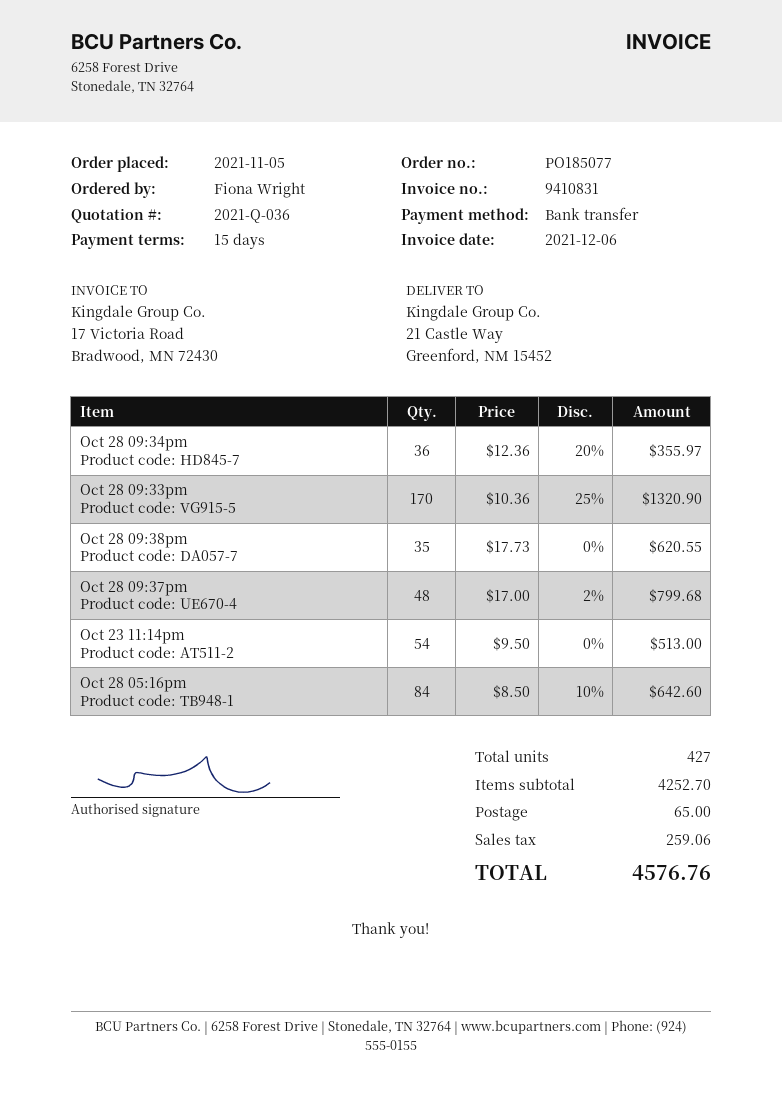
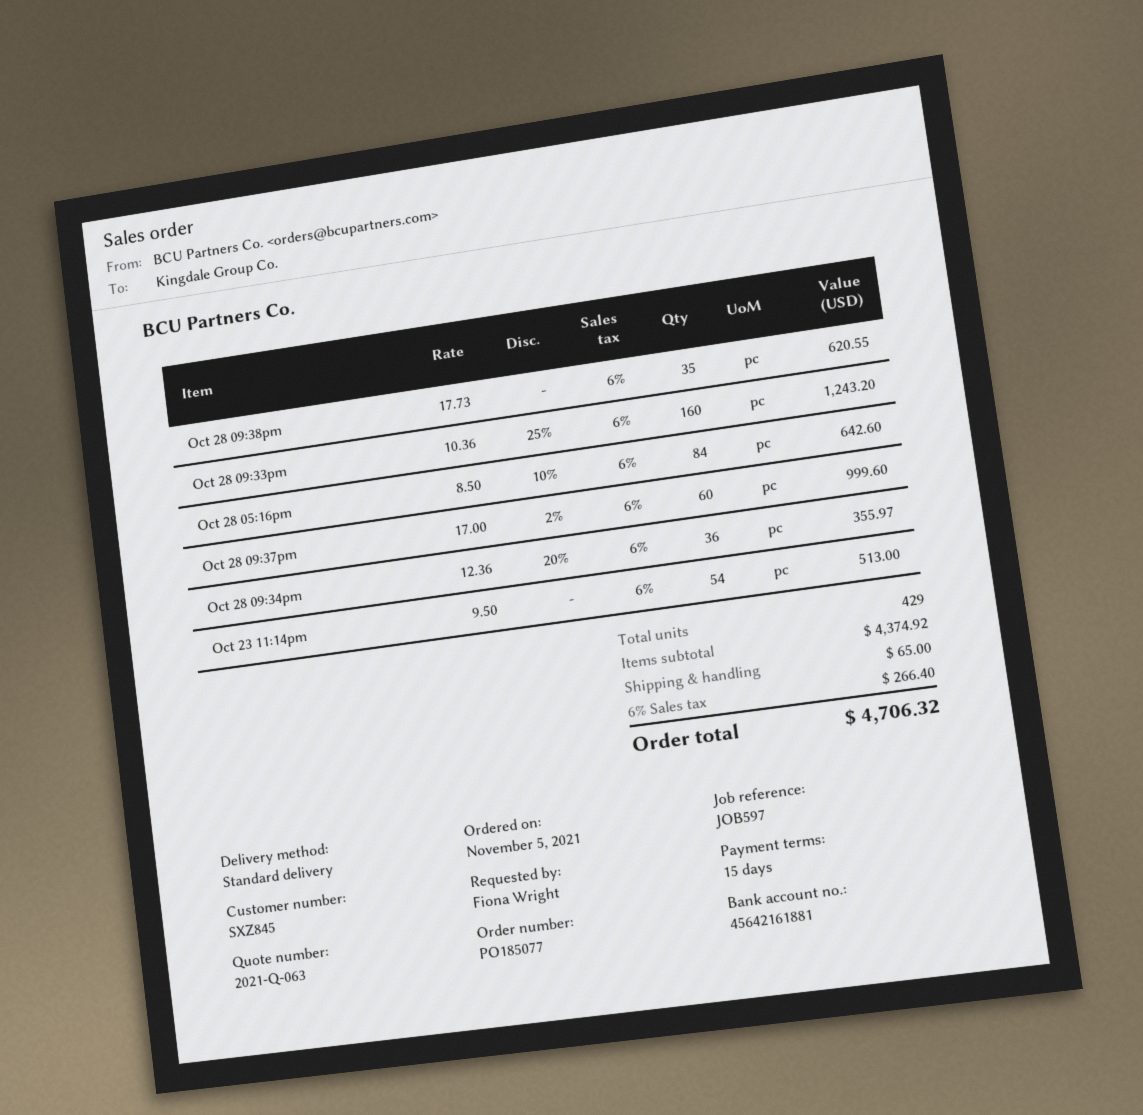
quote number: 2021-Q-036 -> 2021-Q-063
Oct 28 09:33pm: 170 x 10.36 - 25% = 1320.90 -> 160 x 10.36 - 25% = 1243.20
Oct 28 09:37pm: 48 x 17.00 - 2% = 799.68 -> 60 x 17.00 - 2% = 999.60
total quantity: 427 -> 429
subtotal: 4252.70 -> 4374.92
tax: 259.06 -> 266.40
total: 4576.76 -> 4706.32

